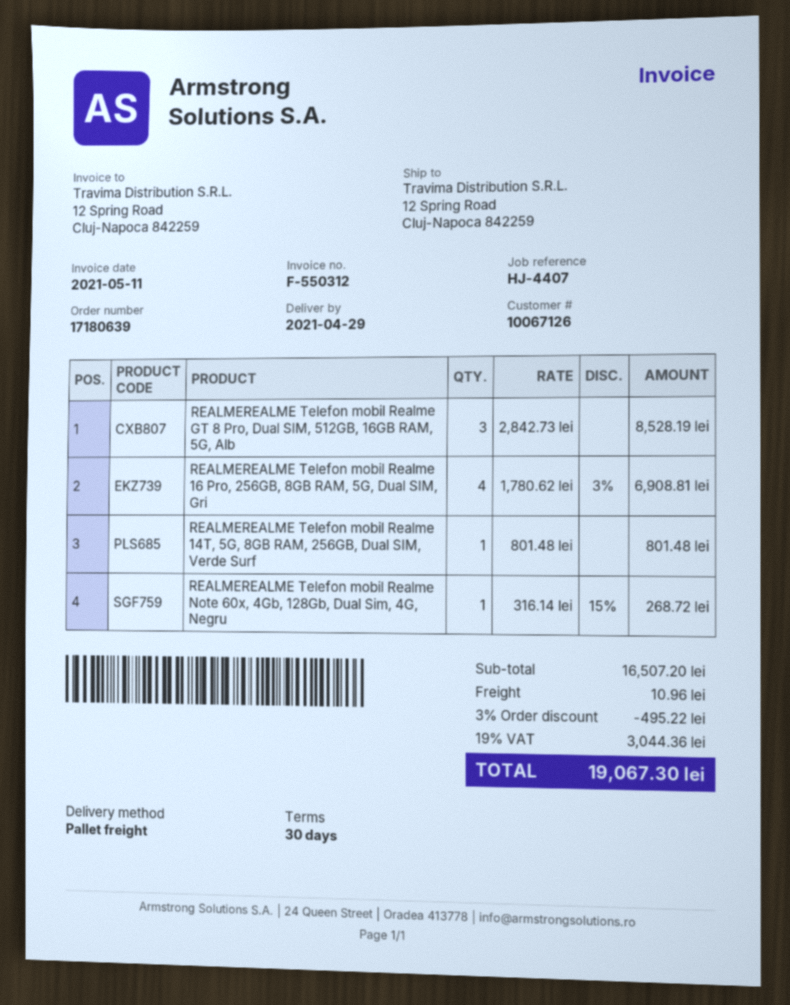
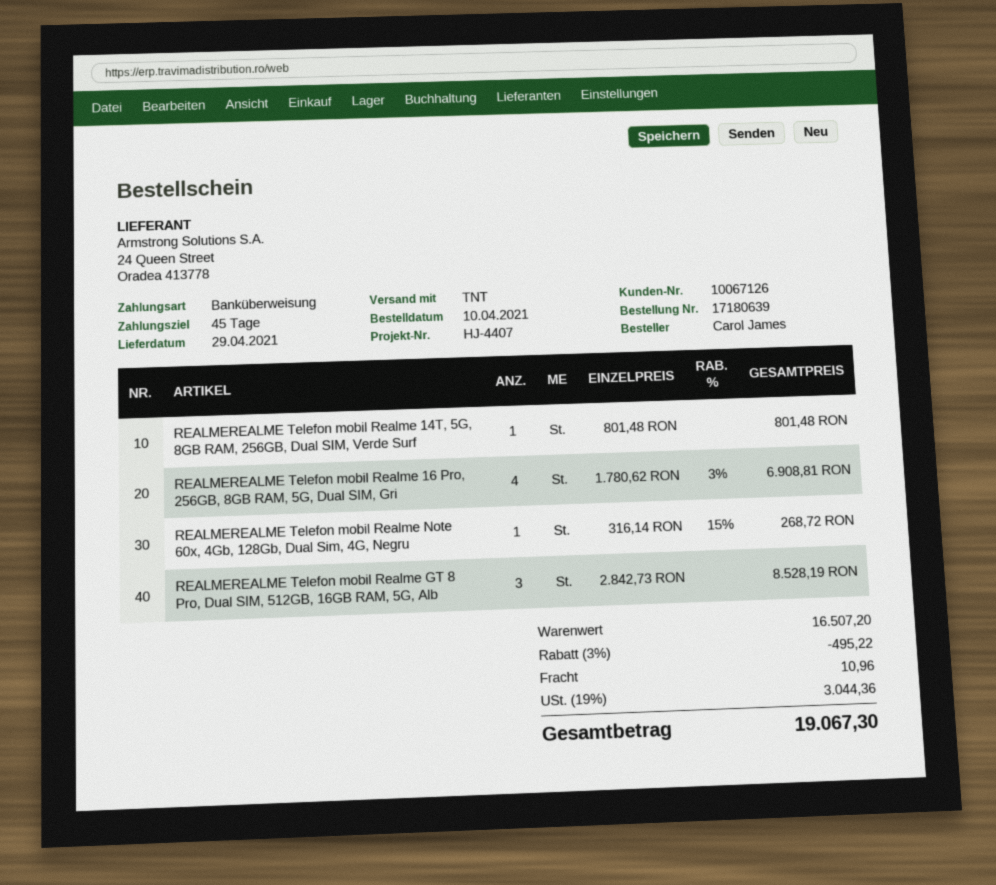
payment terms: 30 days -> 45 days
shipping method: pallet freight -> TNT

